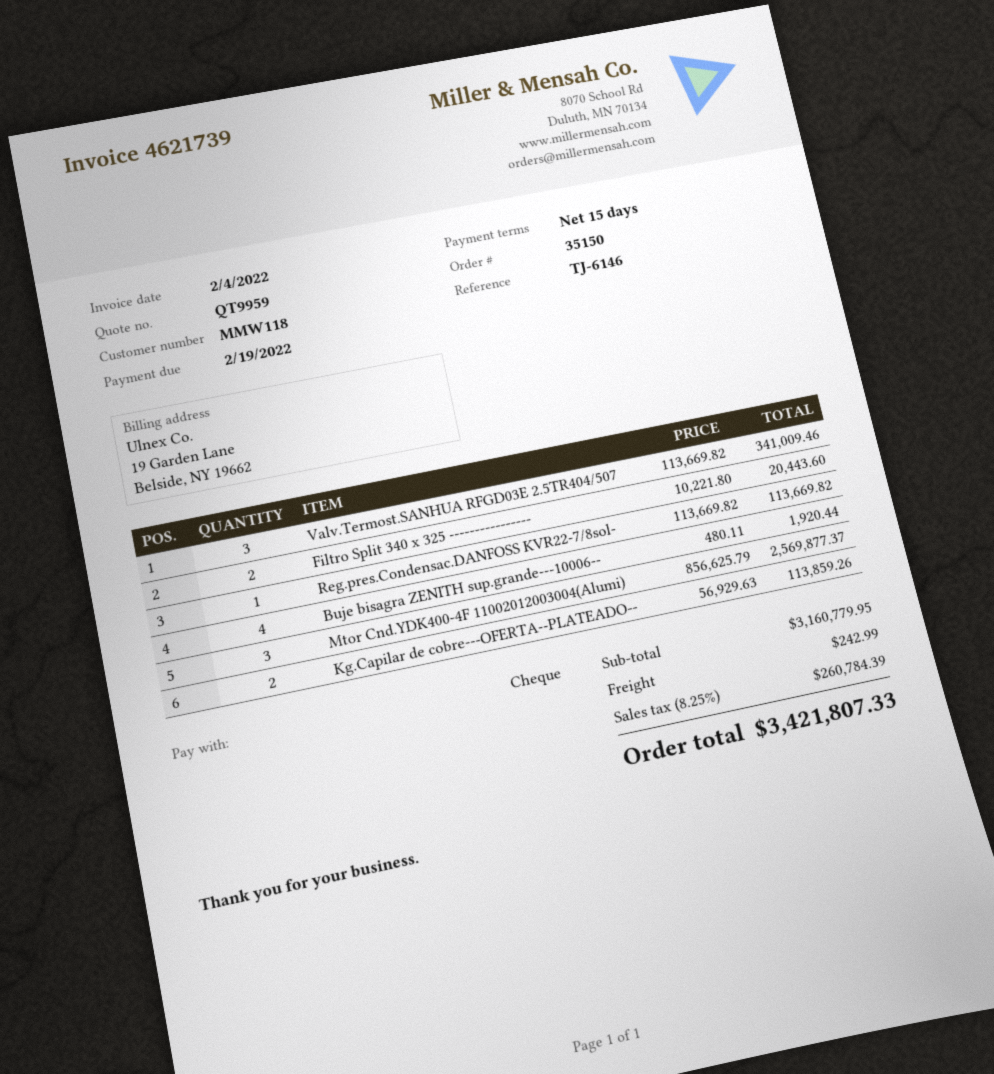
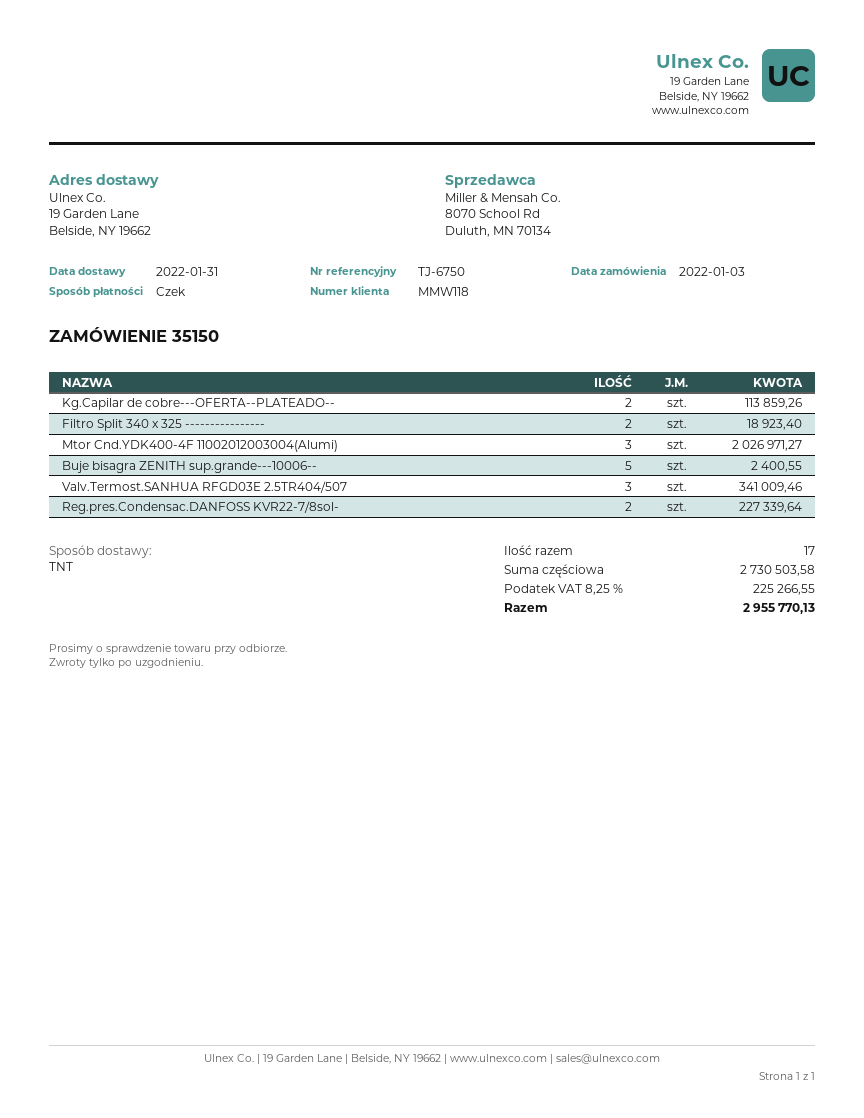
reference: TJ-6146 -> TJ-6750
Filtro Split 340 x 325 ----------------: 2 for 20443.60 -> 2 for 18923.40
Reg.pres.Condensac.DANFOSS KVR22-7/8sol-: 1 for 113669.82 -> 2 for 227339.64
Buje bisagra ZENITH sup.grande---10006--: 4 for 1920.44 -> 5 for 2400.55
Mtor Cnd.YDK400-4F 11002012003004(Alumi): 3 for 2569877.37 -> 3 for 2026971.27
subtotal: 3160779.95 -> 2730503.58
shipping: 242.99 -> none
tax: 8.25% = 260784.39 -> 8.25% = 225266.55
total: 3421807.33 -> 2955770.13

